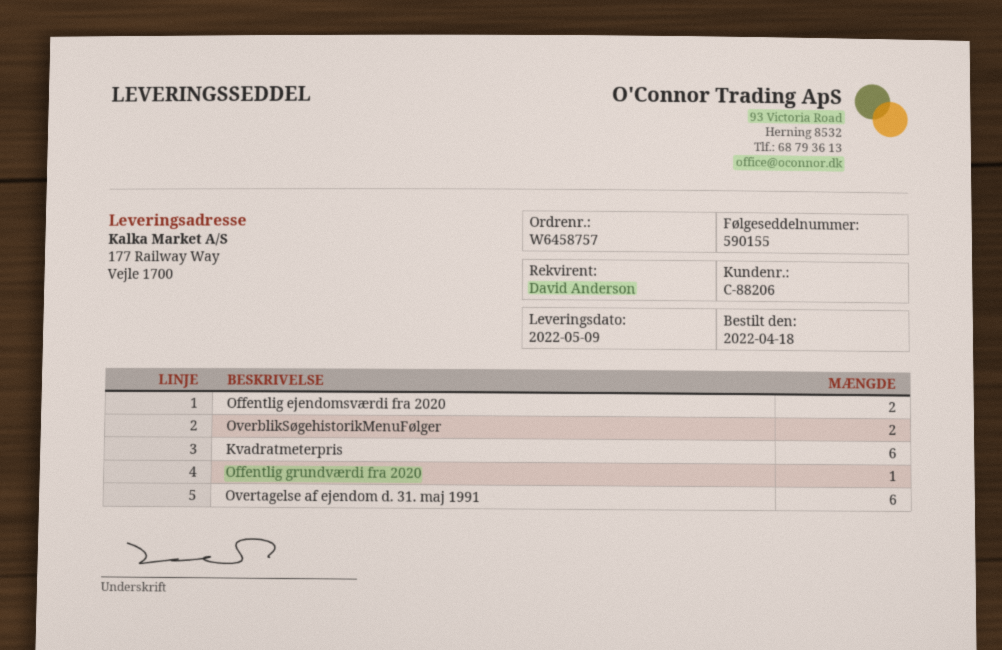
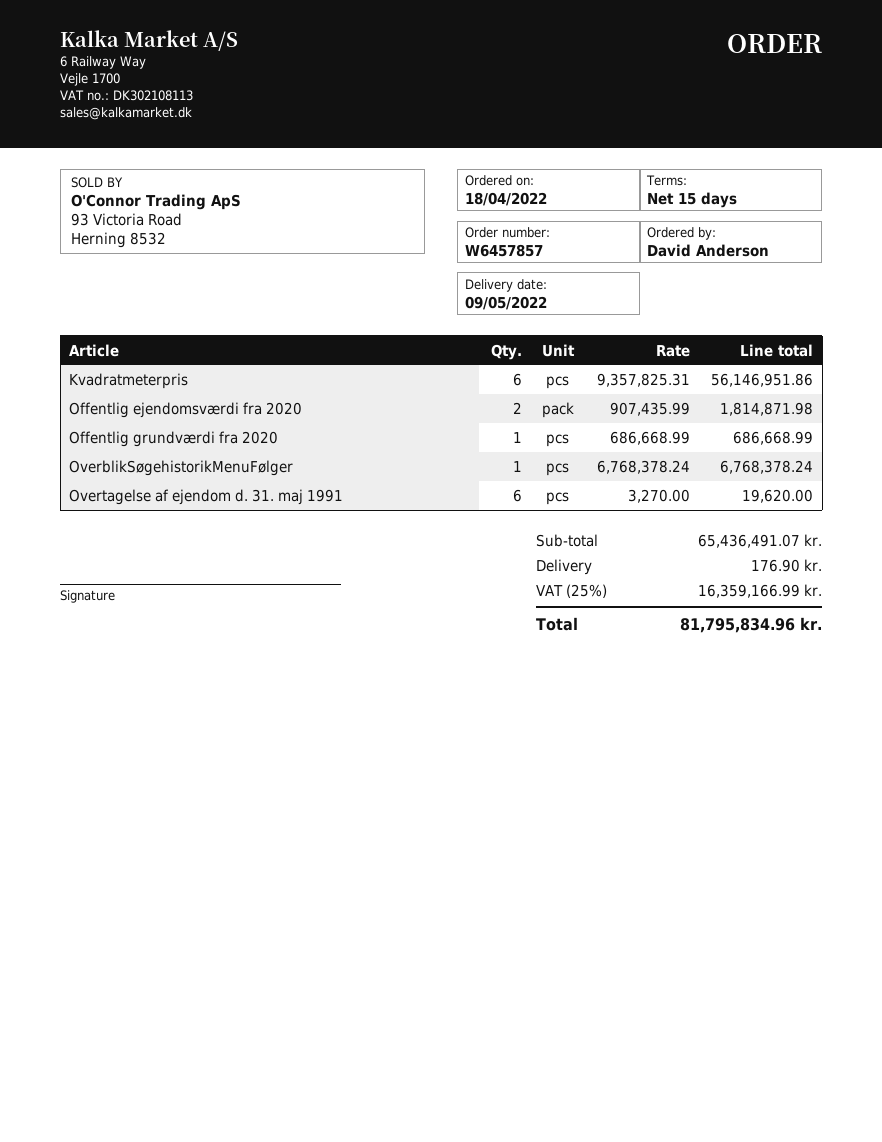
order number: W6458757 -> W6457857
OverblikSøgehistorikMenuFølger: 2 -> 1

